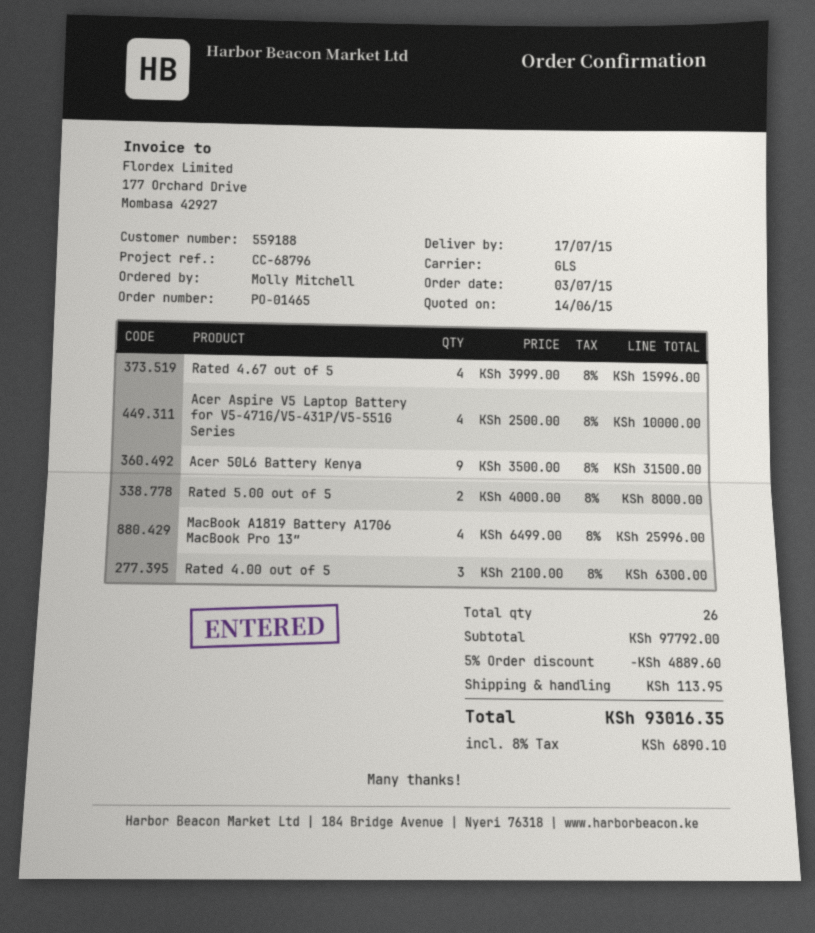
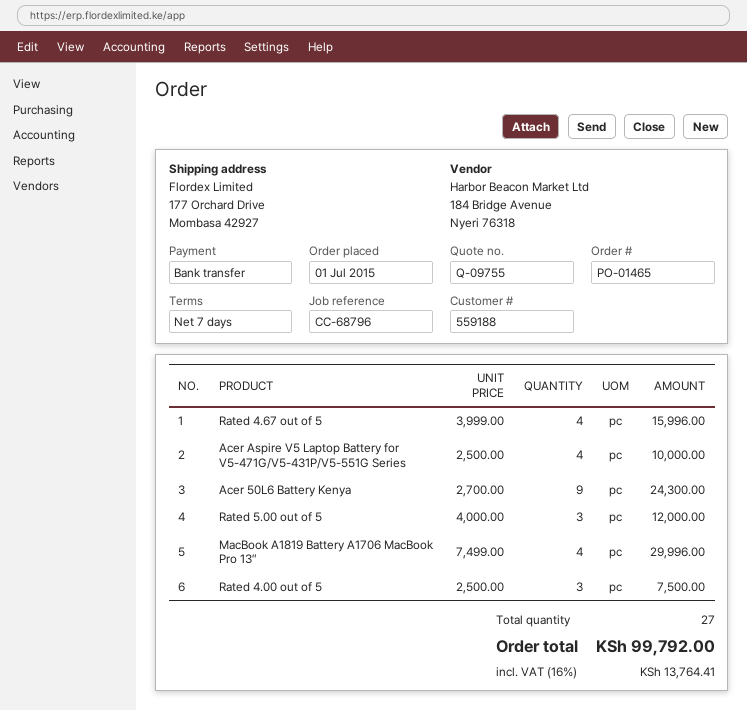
order date: 2015-07-03 -> 2015-07-01
Acer 50L6 Battery Kenya: 9 x 3500.00 = 31500.00 -> 9 x 2700.00 = 24300.00
Rated 5.00 out of 5: 2 x 4000.00 = 8000.00 -> 3 x 4000.00 = 12000.00
MacBook A1819 Battery A1706 MacBook Pro 13″: 4 x 6499.00 = 25996.00 -> 4 x 7499.00 = 29996.00
Rated 4.00 out of 5: 3 x 2100.00 = 6300.00 -> 3 x 2500.00 = 7500.00
total quantity: 26 -> 27
discount: 5% = 4889.60 -> none
shipping: 113.95 -> none
tax: 8% = 6890.10 -> 16% = 13764.41
total: 93016.35 -> 99792.00

